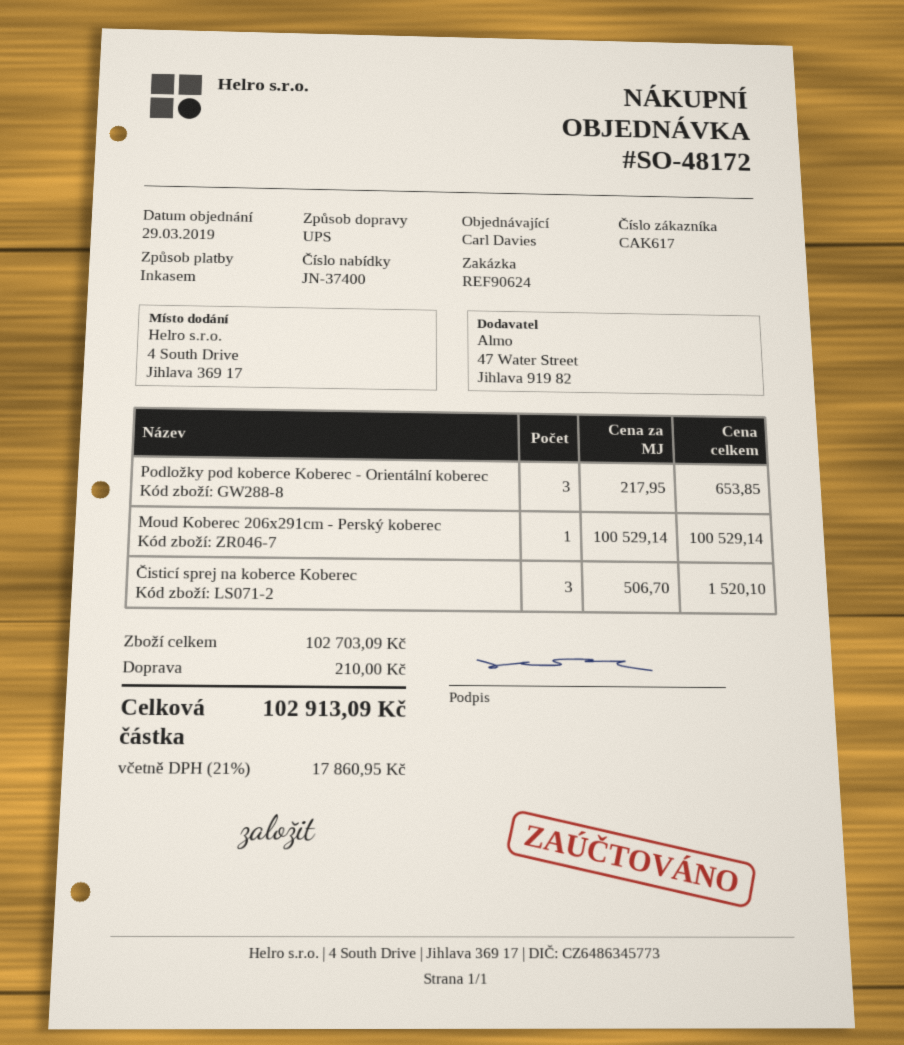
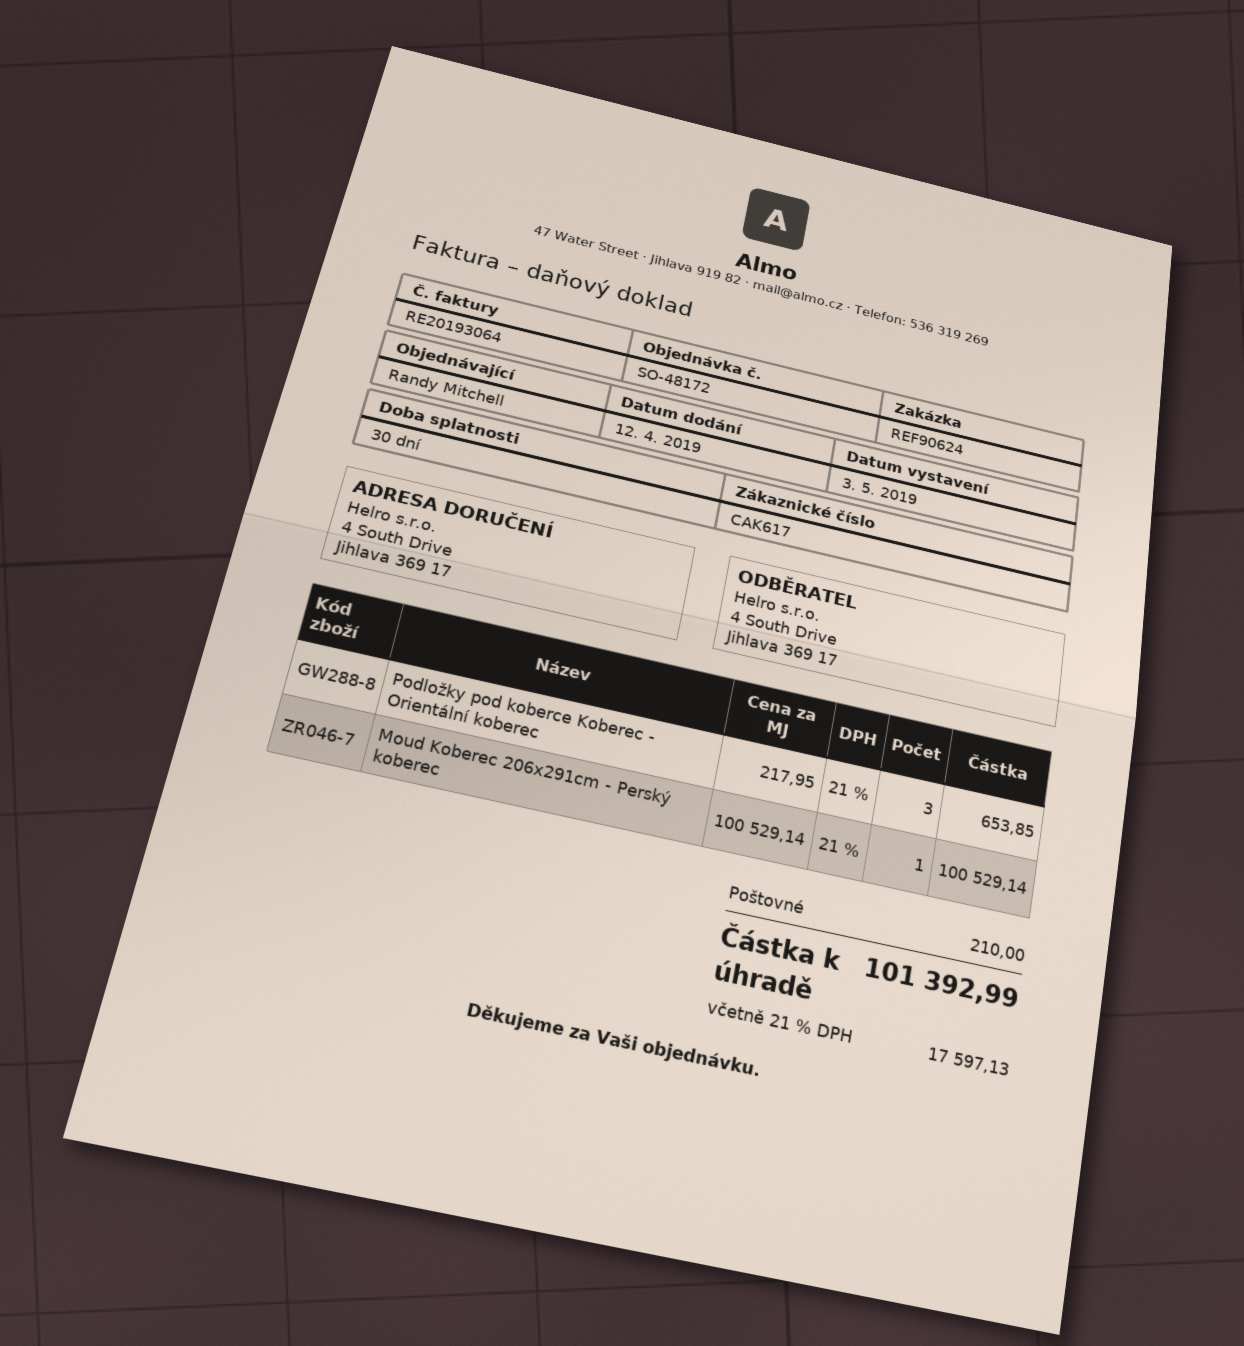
ordered by: Carl Davies -> Randy Mitchell
Čisticí sprej na koberce Koberec: 3 x 506.70 = 1520.10 -> none
tax: 21% = 17860.95 -> 21% = 17597.13
total: 102913.09 -> 101392.99

